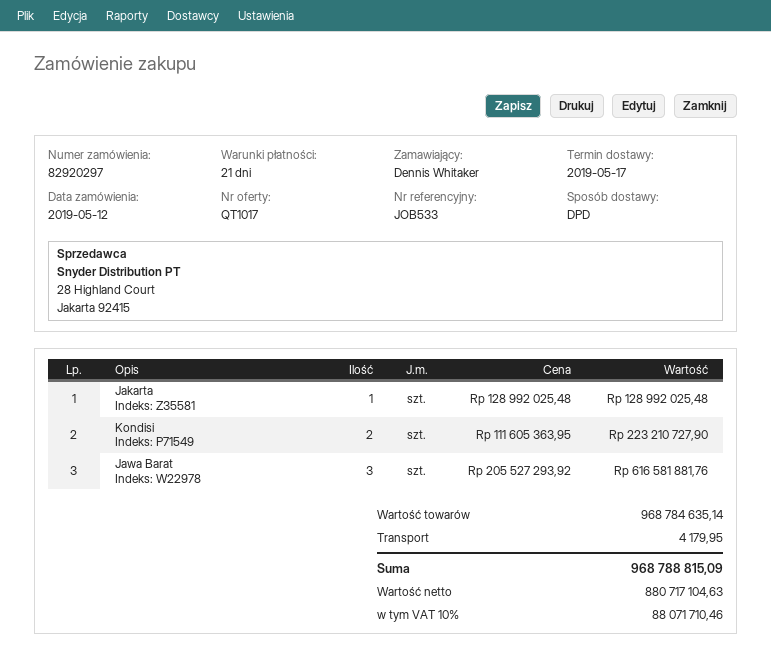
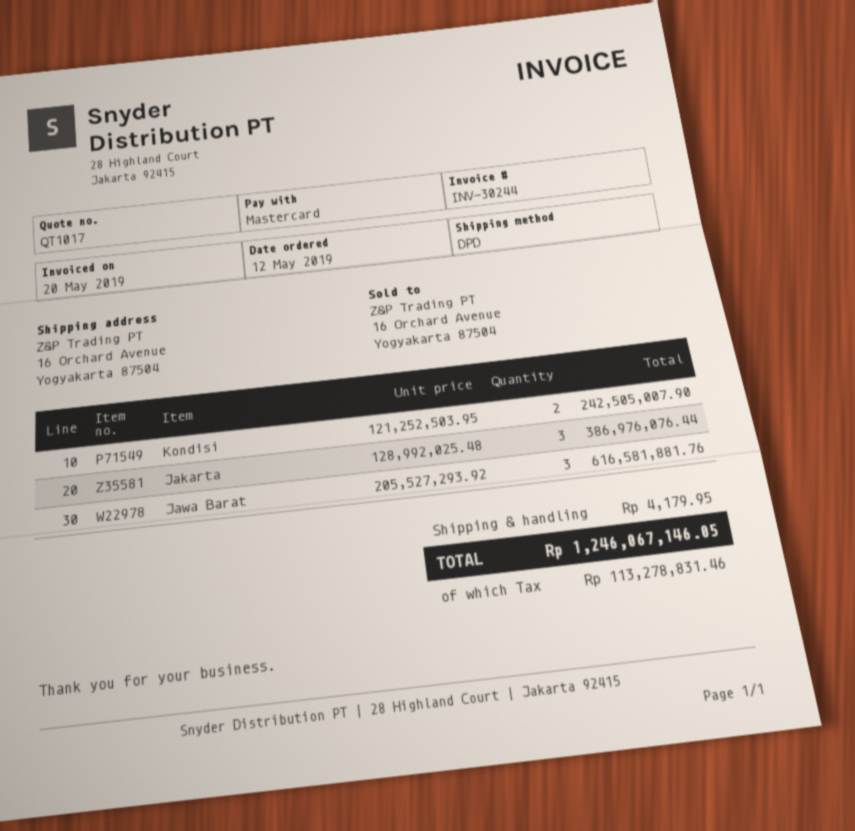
Jakarta: 1 x 128992025.48 = 128992025.48 -> 3 x 128992025.48 = 386976076.44
Kondisi: 2 x 111605363.95 = 223210727.90 -> 2 x 121252503.95 = 242505007.90
tax: 88071710.46 -> 113278831.46
total: 968788815.09 -> 1246067146.05

